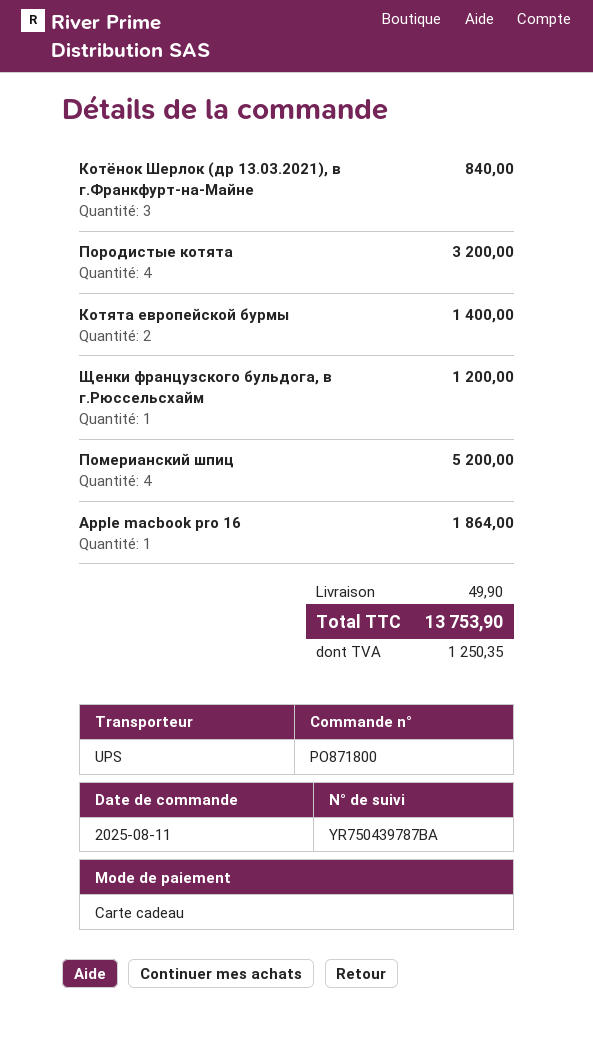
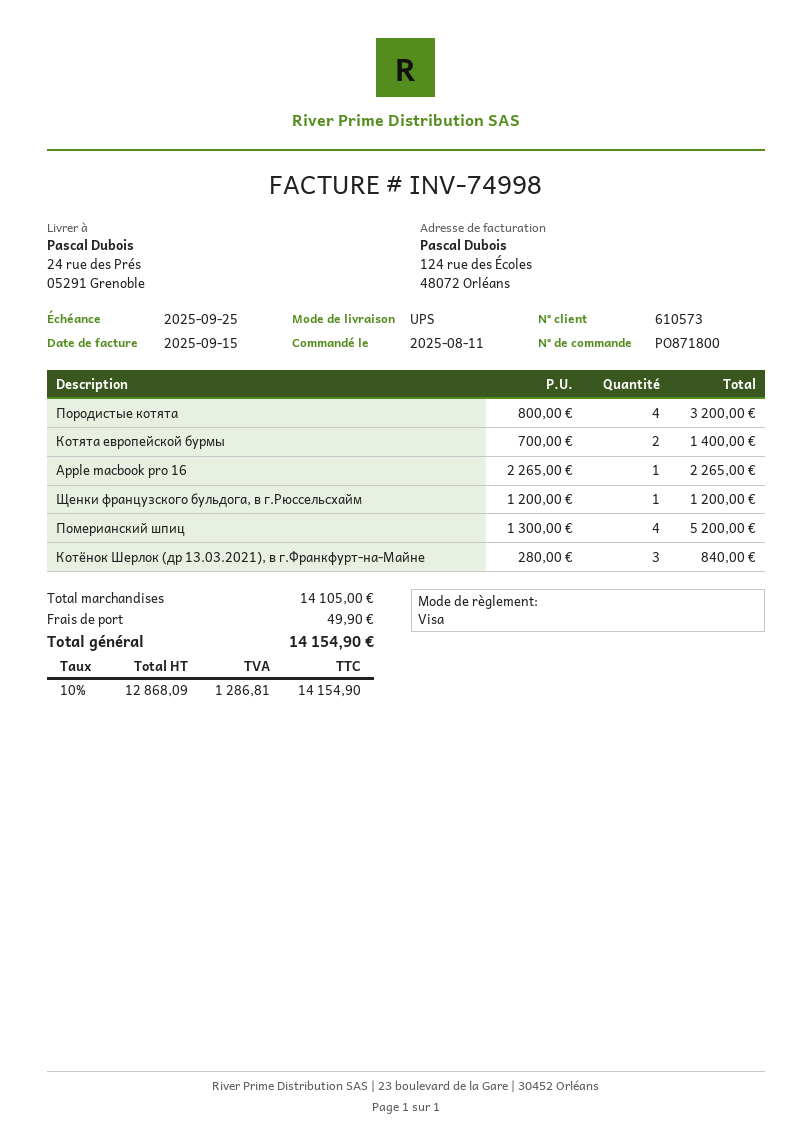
payment method: gift card -> Visa
Apple macbook pro 16: 1 for 1864.00 -> 1 for 2265.00
tax: 1250.35 -> 1286.81
total: 13753.90 -> 14154.90

